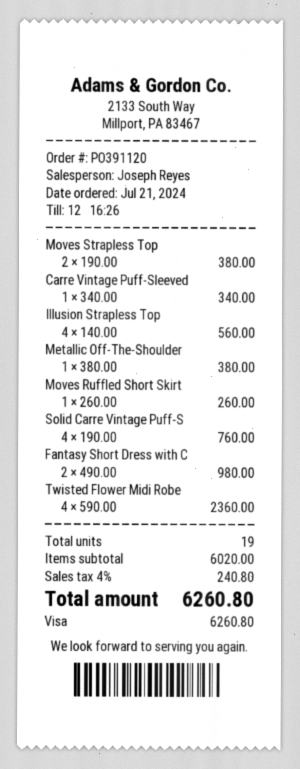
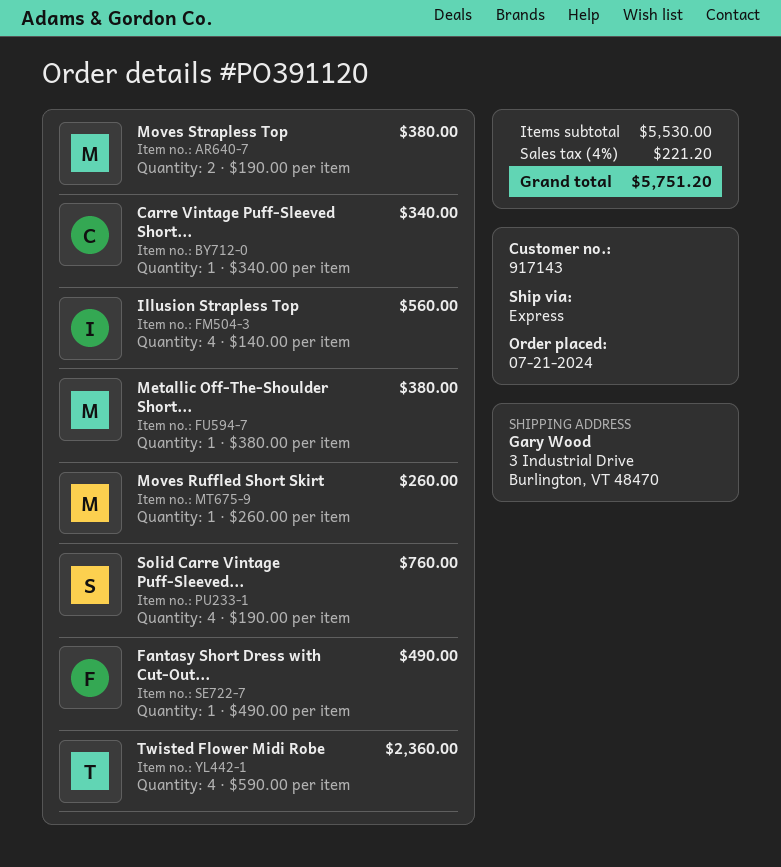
Fantasy Short Dress with C: 2 x 490.00 = 980.00 -> 1 x 490.00 = 490.00
subtotal: 6020.00 -> 5530.00
tax: 4% = 240.80 -> 4% = 221.20
total: 6260.80 -> 5751.20

